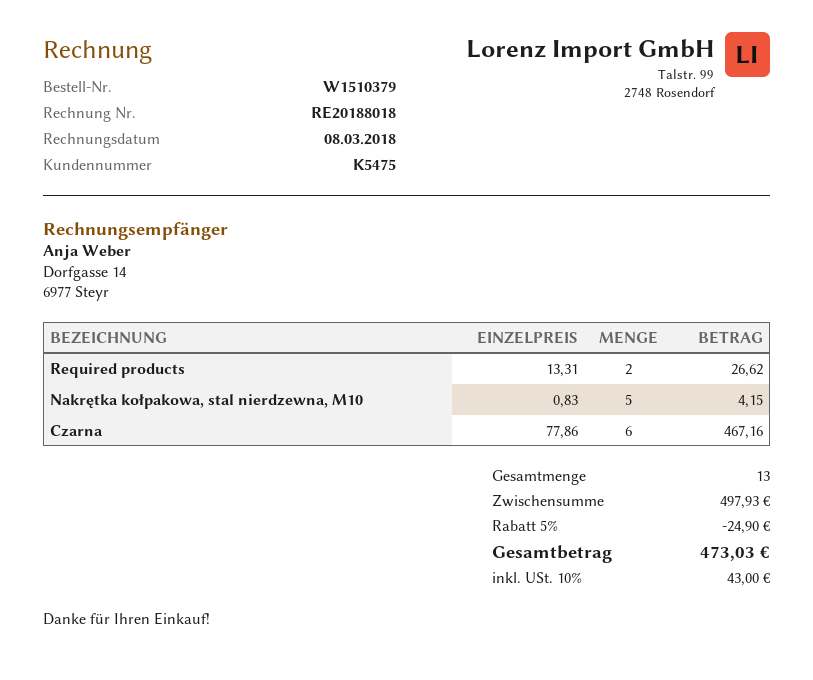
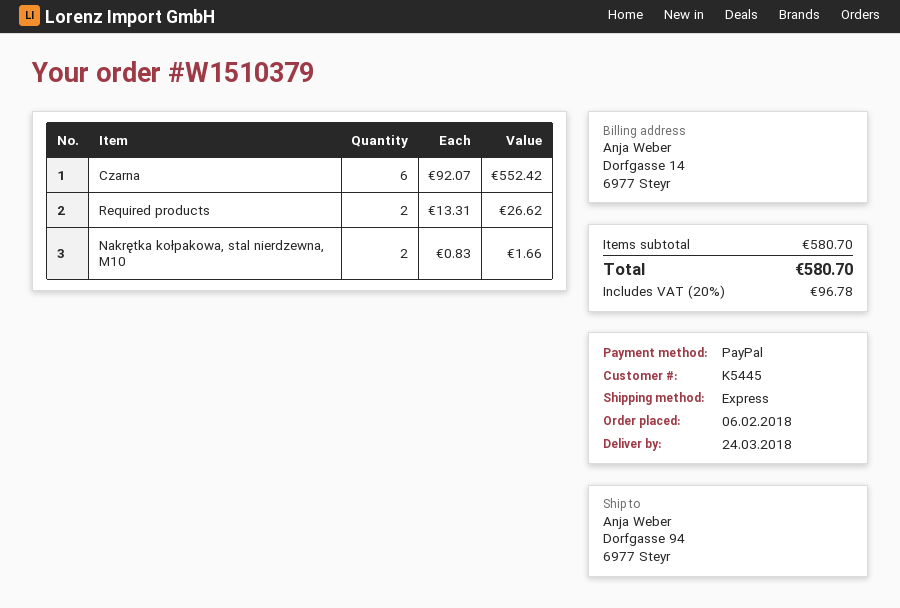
customer number: K5475 -> K5445
Nakrętka kołpakowa, stal nierdzewna, M10: 5 x 0.83 = 4.15 -> 2 x 0.83 = 1.66
Czarna: 6 x 77.86 = 467.16 -> 6 x 92.07 = 552.42
subtotal: 497.93 -> 580.70
discount: 5% = 24.90 -> none
tax: 10% = 43.00 -> 20% = 96.78
total: 473.03 -> 580.70

